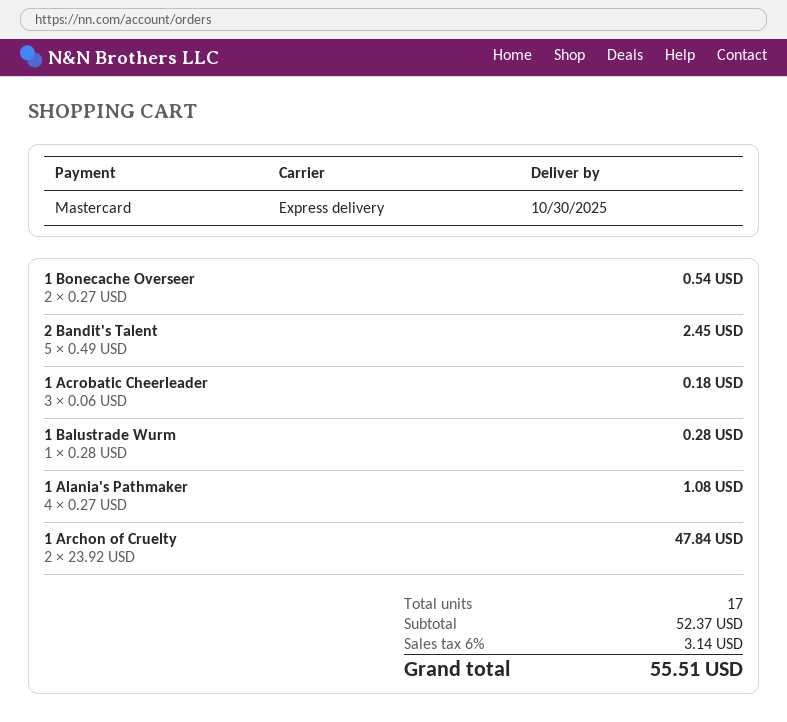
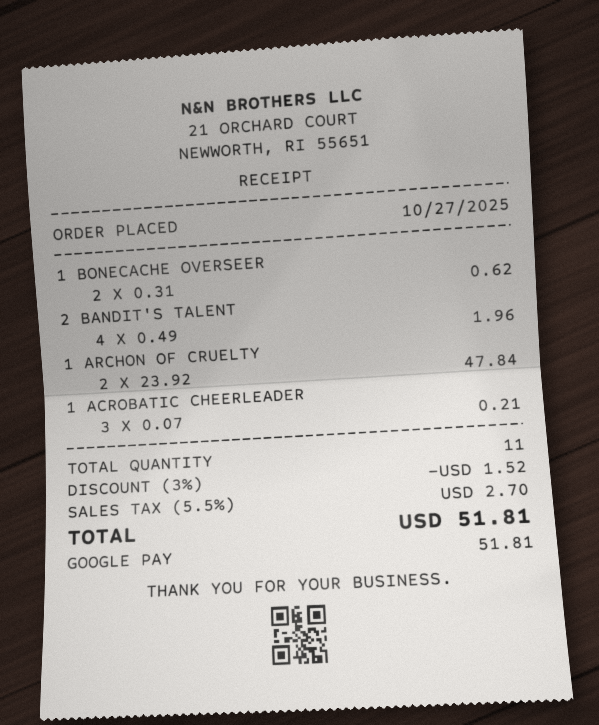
payment method: Mastercard -> Google Pay
1 Bonecache Overseer: 2 x 0.27 = 0.54 -> 2 x 0.31 = 0.62
2 Bandit's Talent: 5 x 0.49 = 2.45 -> 4 x 0.49 = 1.96
1 Acrobatic Cheerleader: 3 x 0.06 = 0.18 -> 3 x 0.07 = 0.21
1 Balustrade Wurm: 1 x 0.28 = 0.28 -> none
1 Alania's Pathmaker: 4 x 0.27 = 1.08 -> none
total quantity: 17 -> 11
discount: none -> 3% = 1.52
tax: 6% = 3.14 -> 5.5% = 2.70
total: 55.51 -> 51.81

